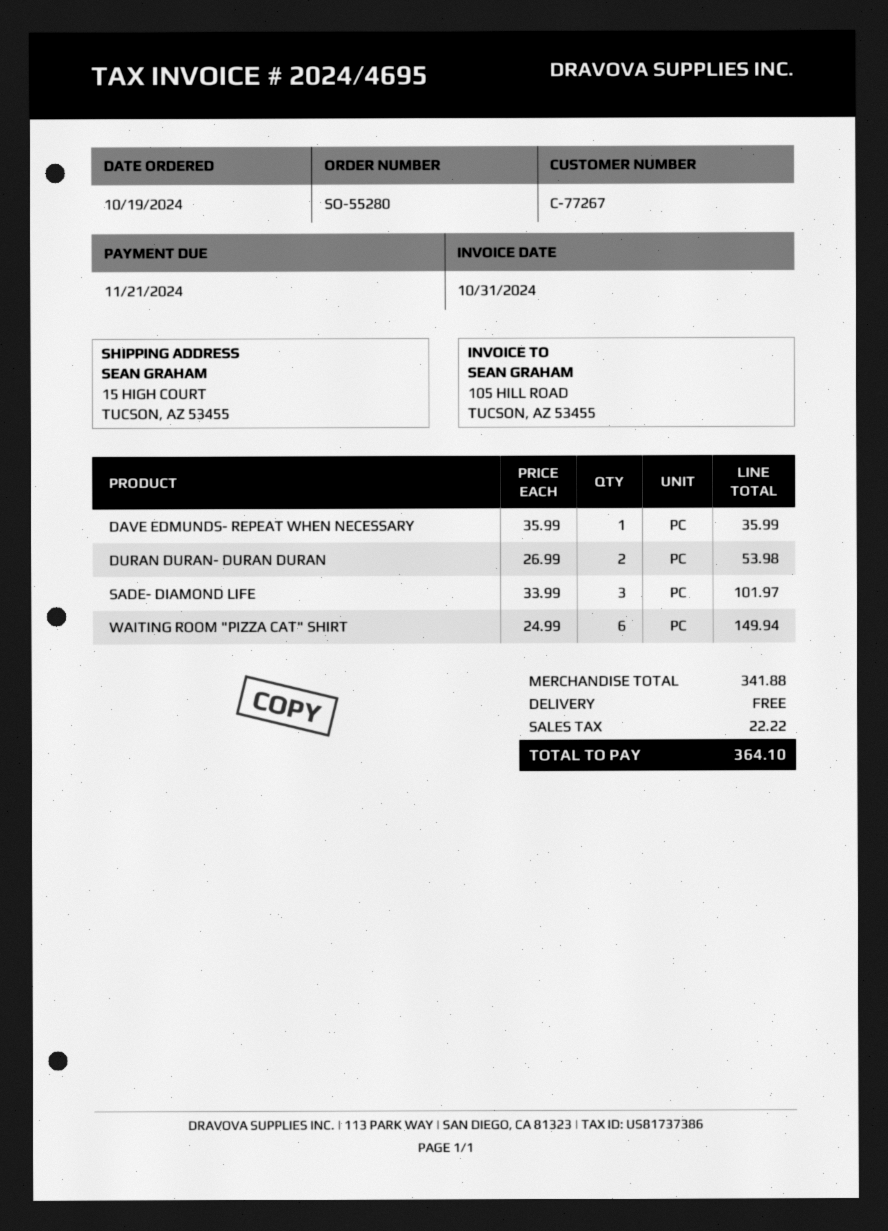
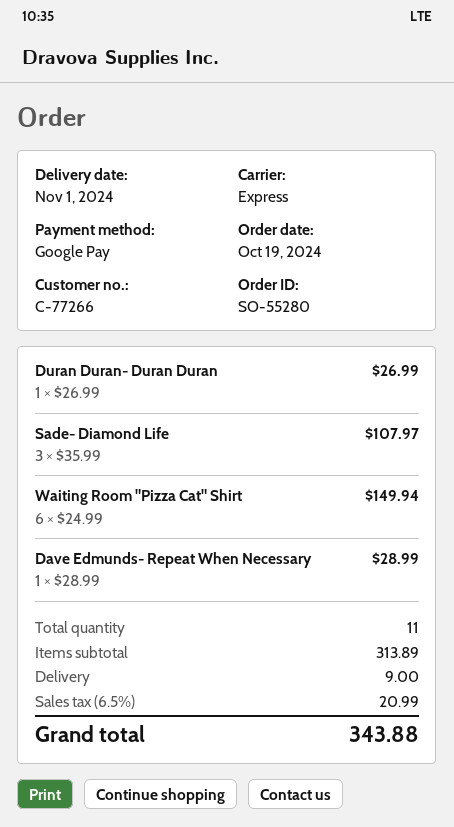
customer number: C-77267 -> C-77266
DAVE EDMUNDS- REPEAT WHEN NECESSARY: 1 x 35.99 = 35.99 -> 1 x 28.99 = 28.99
DURAN DURAN- DURAN DURAN: 2 x 26.99 = 53.98 -> 1 x 26.99 = 26.99
SADE- DIAMOND LIFE: 3 x 33.99 = 101.97 -> 3 x 35.99 = 107.97
subtotal: 341.88 -> 313.89
shipping: 0.00 -> 9.00
tax: 22.22 -> 20.99
total: 364.10 -> 343.88

